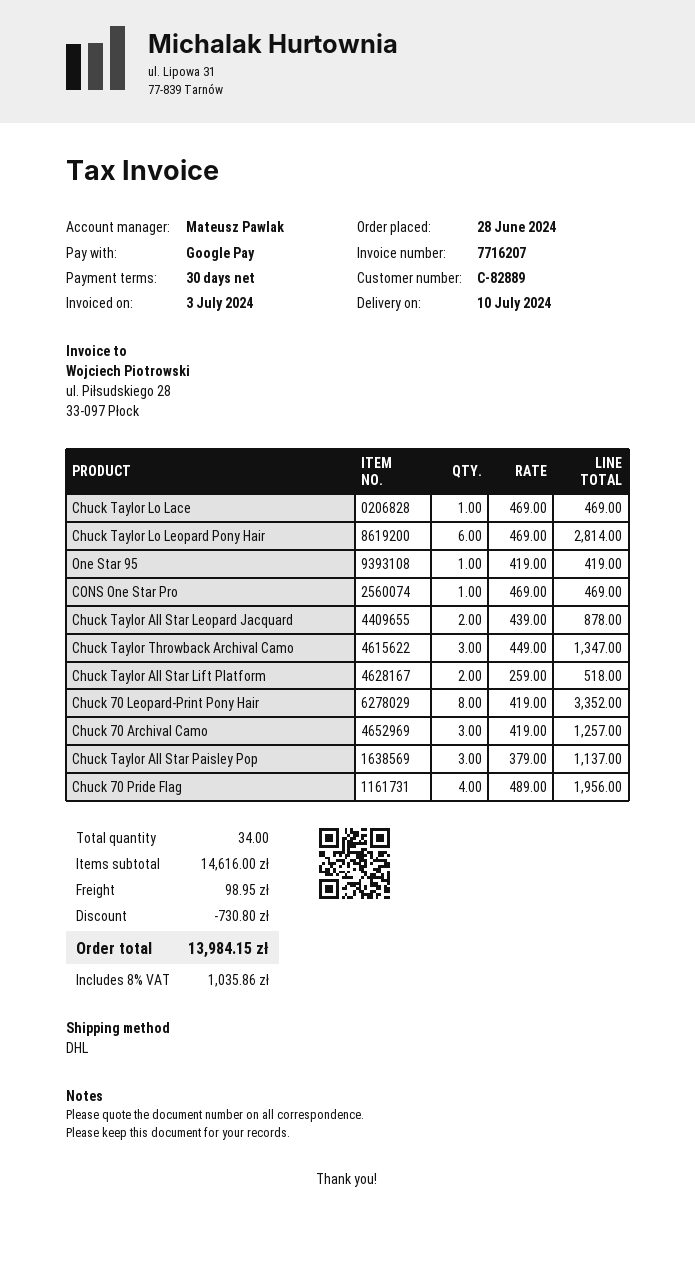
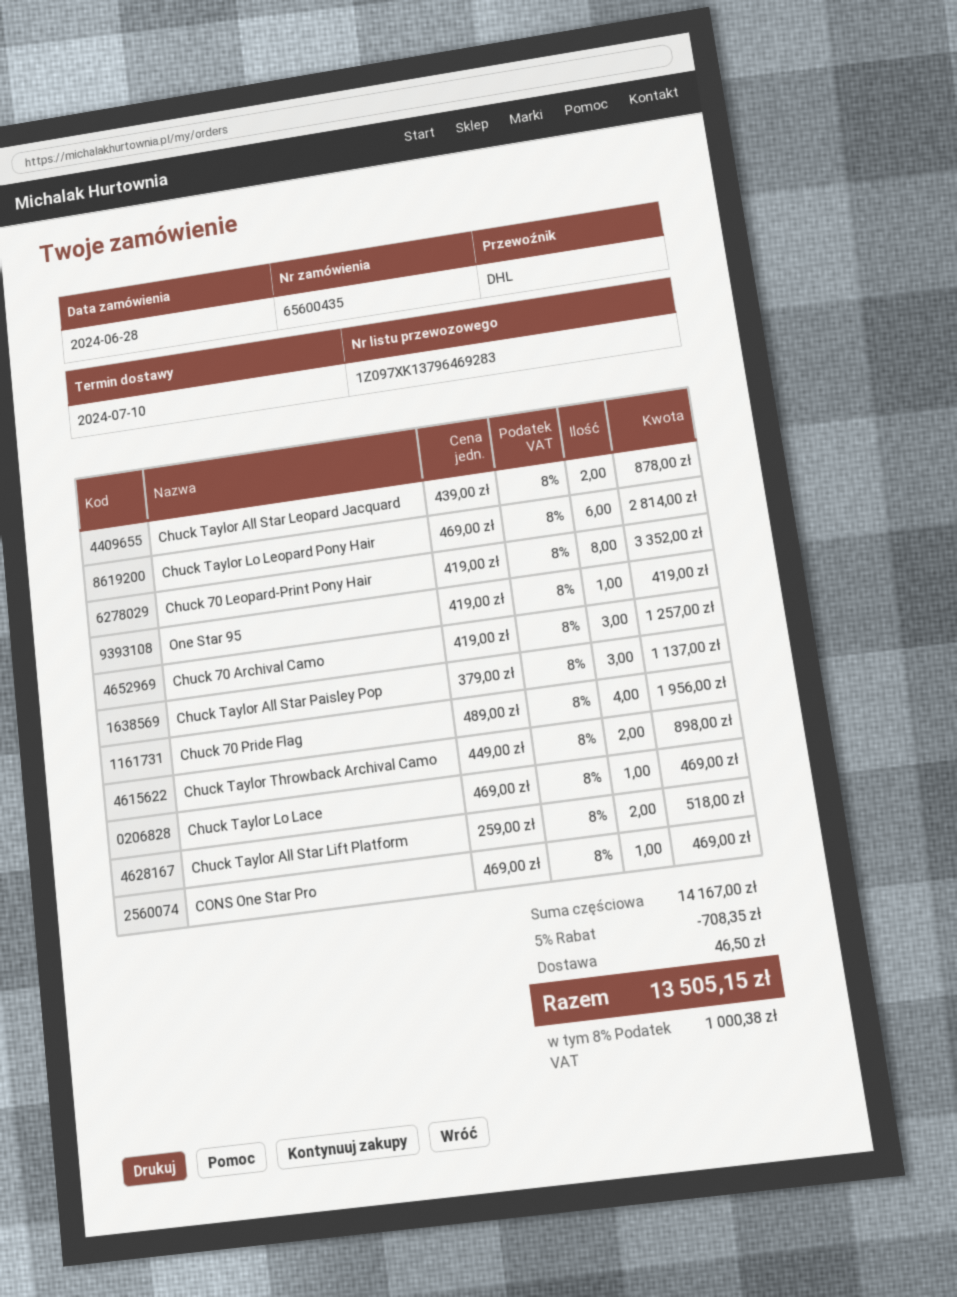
Chuck Taylor Throwback Archival Camo: 3 x 449.00 = 1347.00 -> 2 x 449.00 = 898.00
subtotal: 14616.00 -> 14167.00
discount: 730.80 -> 708.35
shipping: 98.95 -> 46.50
tax: 8% = 1035.86 -> 8% = 1000.38
total: 13984.15 -> 13505.15

